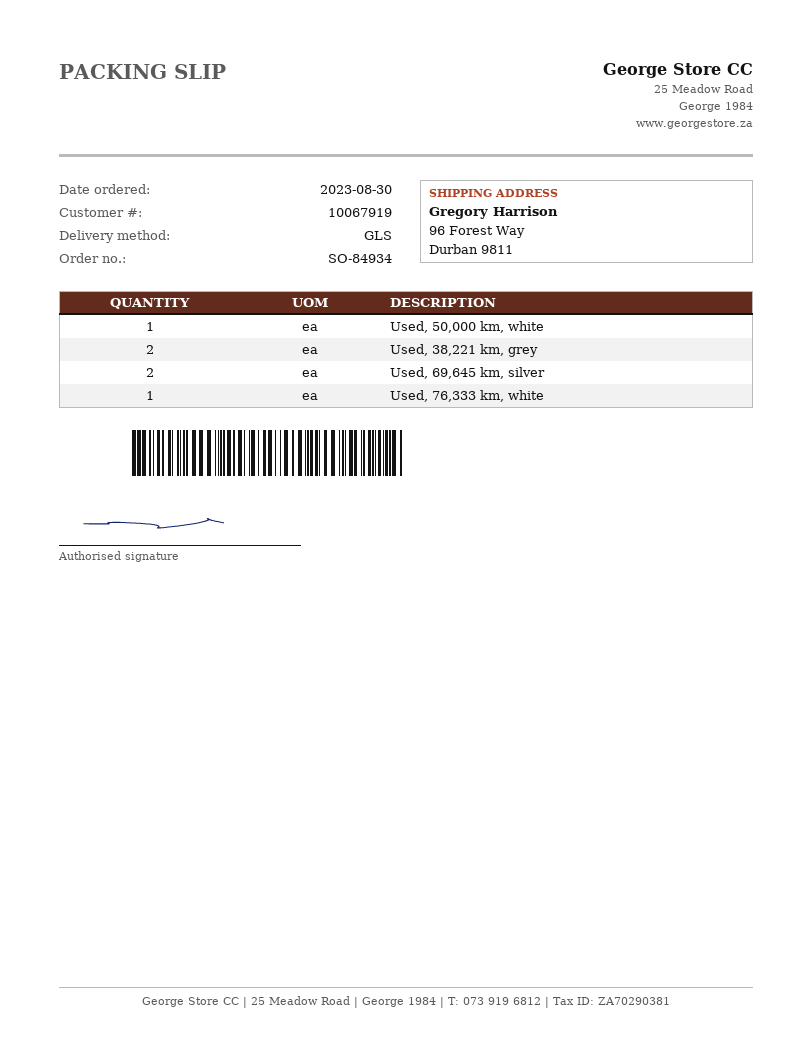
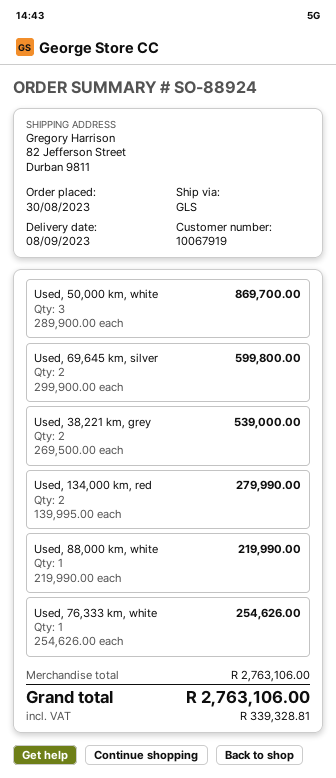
order number: SO-84934 -> SO-88924
ship to: 96 Forest Way, Durban 9811 -> 82 Jefferson Street, Durban 9811
Used, 50,000 km, white: 1 -> 3
Used, 134,000 km, red: none -> 2
Used, 88,000 km, white: none -> 1

